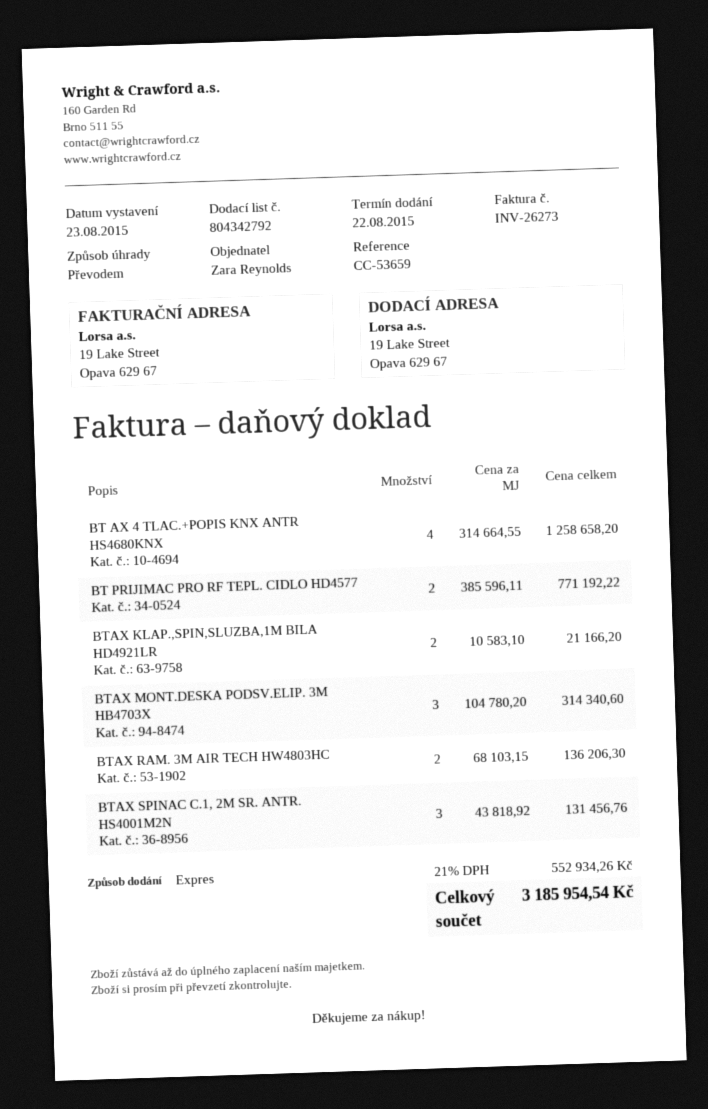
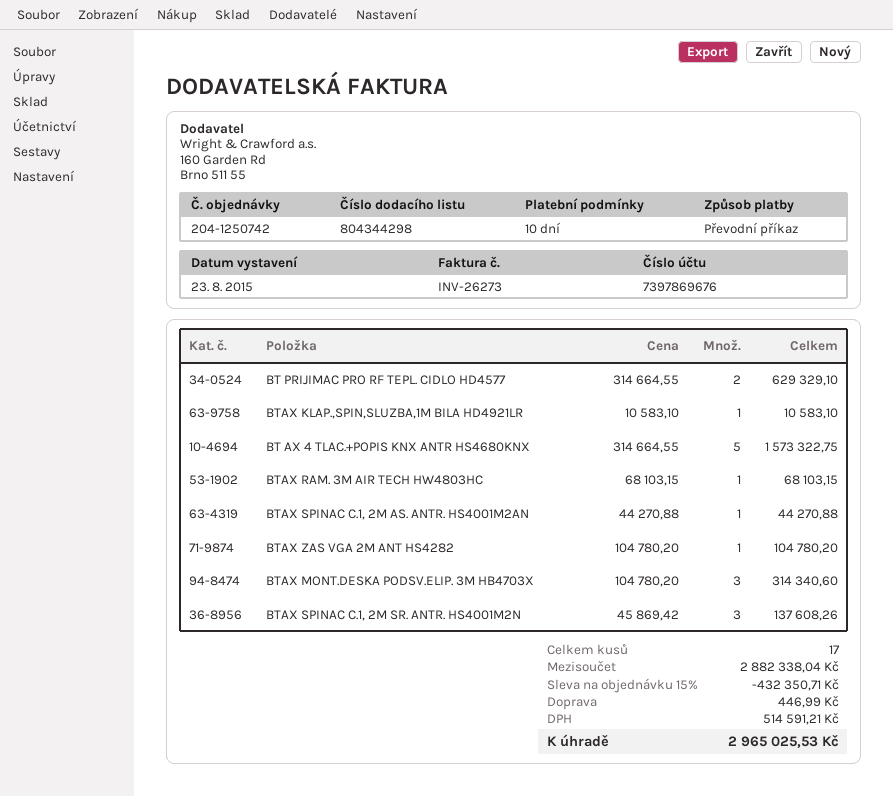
delivery note number: 804342792 -> 804344298
BT AX 4 TLAC.+POPIS KNX ANTR HS4680KNX: 4 x 314664.55 = 1258658.20 -> 5 x 314664.55 = 1573322.75
BT PRIJIMAC PRO RF TEPL. CIDLO HD4577: 2 x 385596.11 = 771192.22 -> 2 x 314664.55 = 629329.10
BTAX KLAP.,SPIN,SLUZBA,1M BILA HD4921LR: 2 x 10583.10 = 21166.20 -> 1 x 10583.10 = 10583.10
BTAX RAM. 3M AIR TECH HW4803HC: 2 x 68103.15 = 136206.30 -> 1 x 68103.15 = 68103.15
BTAX SPINAC C.1, 2M SR. ANTR. HS4001M2N: 3 x 43818.92 = 131456.76 -> 3 x 45869.42 = 137608.26
BTAX SPINAC C.1, 2M AS. ANTR. HS4001M2AN: none -> 1 x 44270.88 = 44270.88
BTAX ZAS VGA 2M ANT HS4282: none -> 1 x 104780.20 = 104780.20
discount: none -> 15% = 432350.71
shipping: none -> 446.99
tax: 552934.26 -> 514591.21
total: 3185954.54 -> 2965025.53

